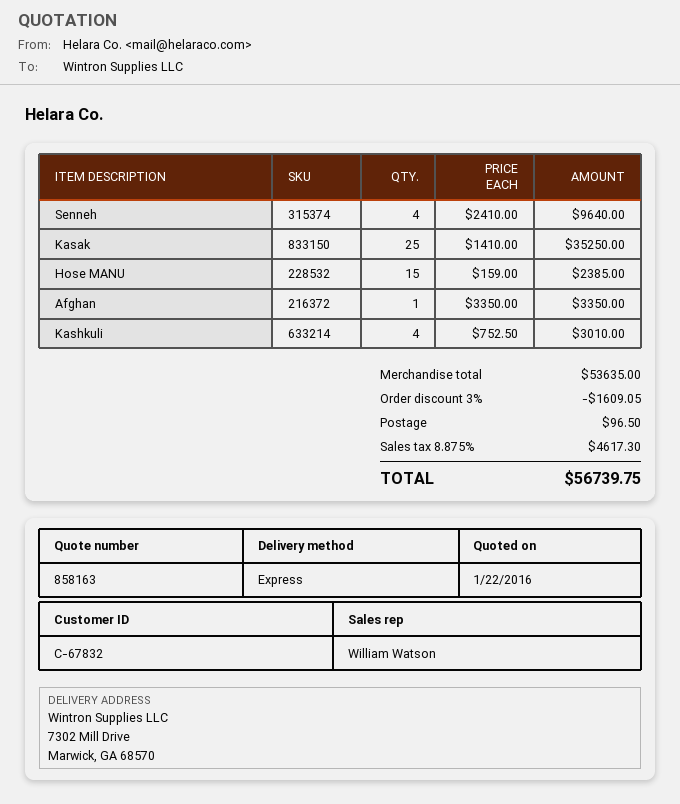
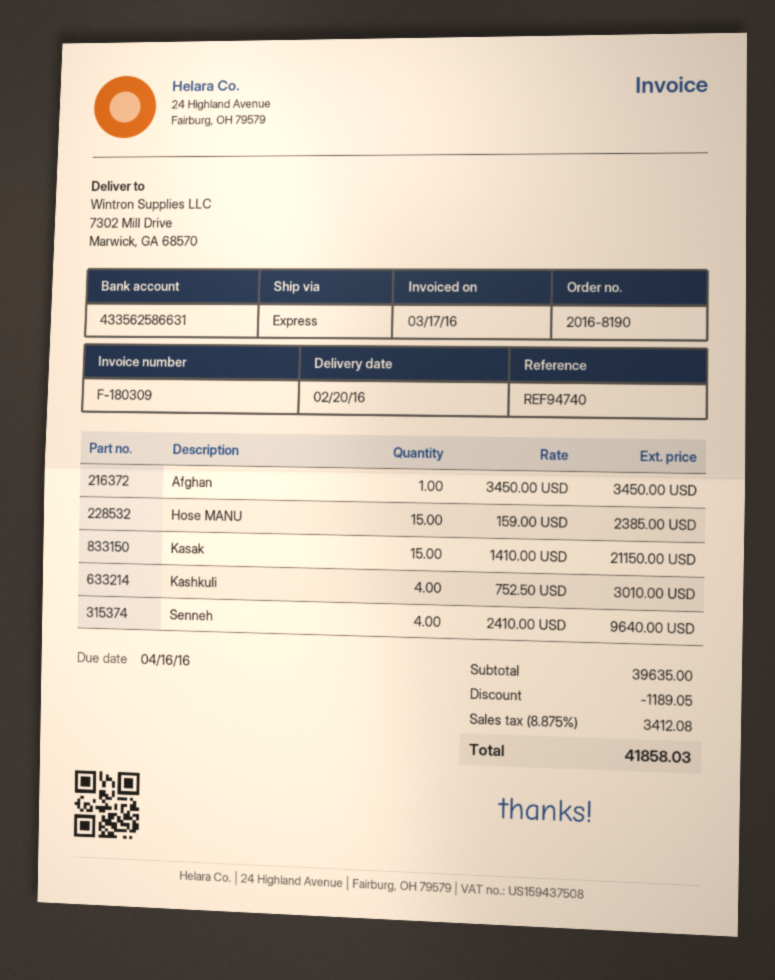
Kasak: 25 x 1410.00 = 35250.00 -> 15 x 1410.00 = 21150.00
Afghan: 1 x 3350.00 = 3350.00 -> 1 x 3450.00 = 3450.00
subtotal: 53635.00 -> 39635.00
discount: 1609.05 -> 1189.05
shipping: 96.50 -> none
tax: 8.875% = 4617.30 -> 8.875% = 3412.08
total: 56739.75 -> 41858.03

